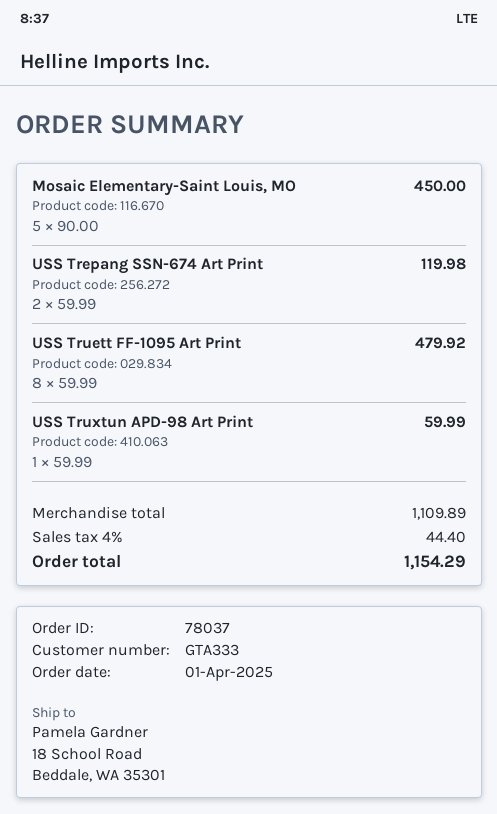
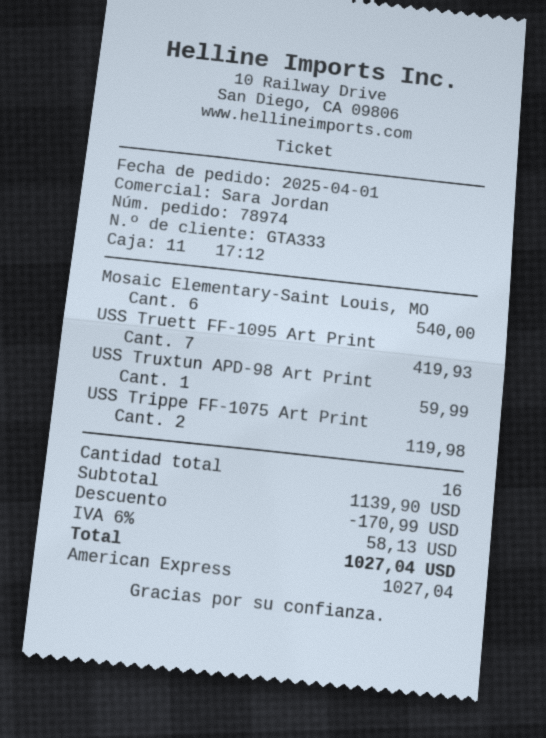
order number: 78037 -> 78974
Mosaic Elementary-Saint Louis, MO: 5 for 450.00 -> 6 for 540.00
USS Trepang SSN-674 Art Print: 2 for 119.98 -> none
USS Truett FF-1095 Art Print: 8 for 479.92 -> 7 for 419.93
USS Trippe FF-1075 Art Print: none -> 2 for 119.98
subtotal: 1109.89 -> 1139.90
discount: none -> 170.99
tax: 4% = 44.40 -> 6% = 58.13
total: 1154.29 -> 1027.04

